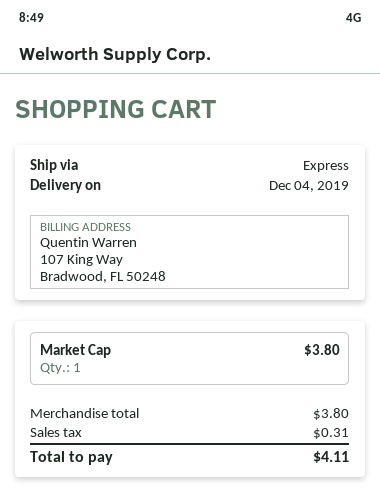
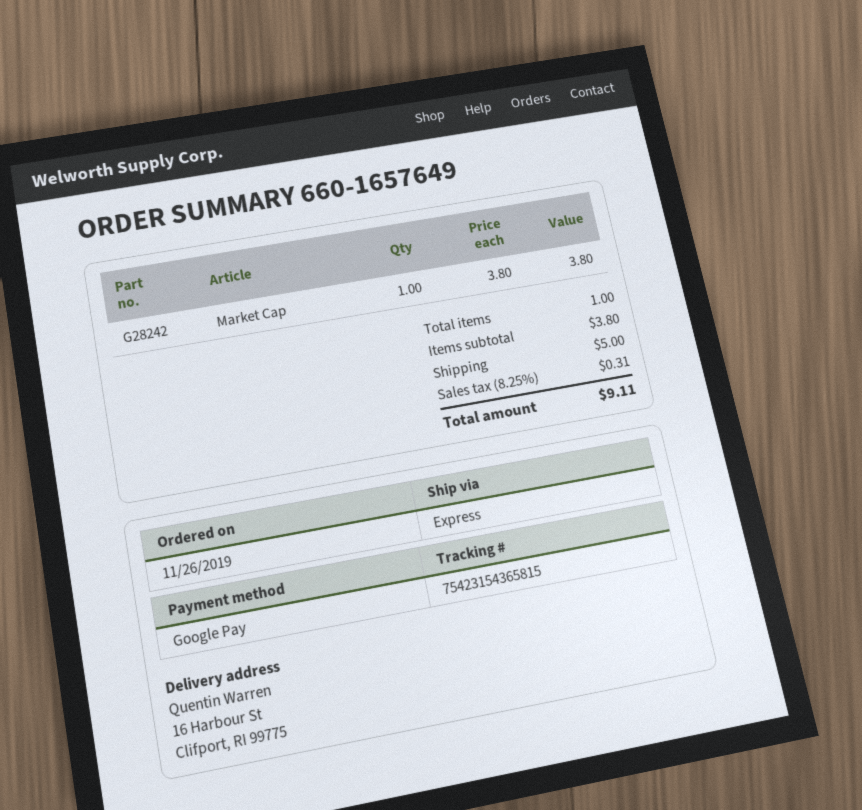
shipping: none -> 5.00
total: 4.11 -> 9.11

